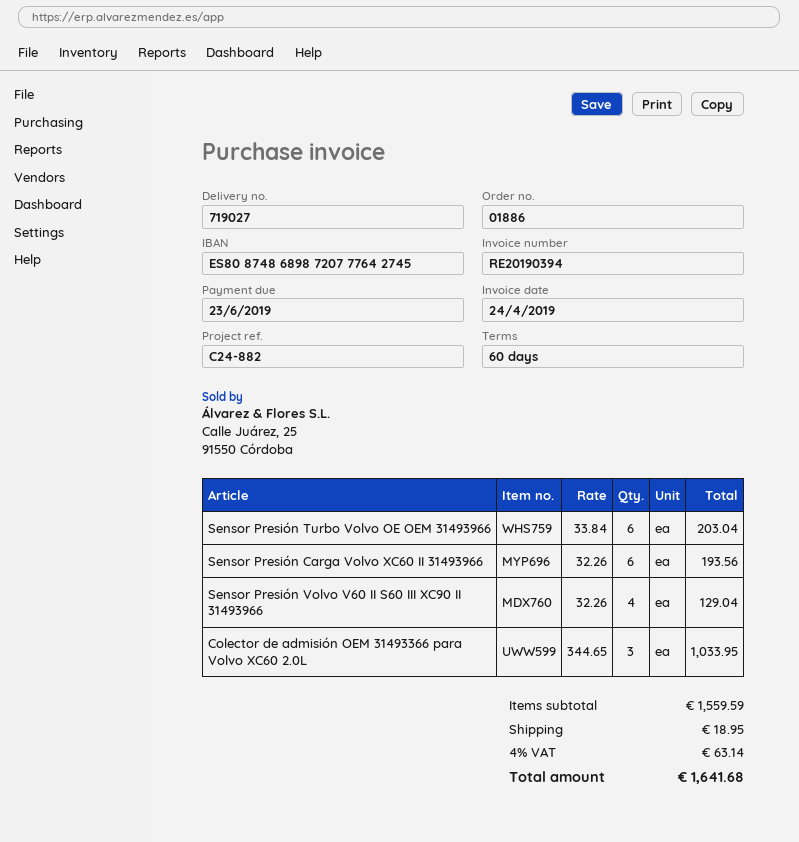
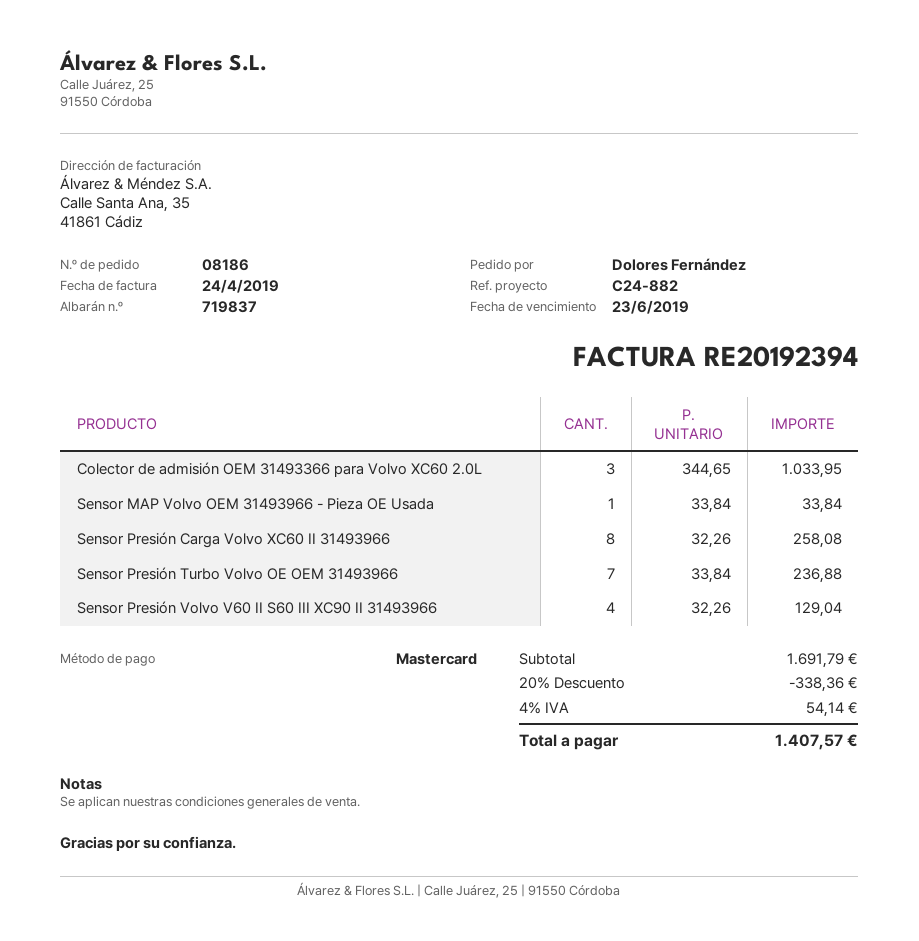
order number: 01886 -> 08186
delivery note number: 719027 -> 719837
invoice number: RE20190394 -> RE20192394
Sensor Presión Turbo Volvo OE OEM 31493966: 6 x 33.84 = 203.04 -> 7 x 33.84 = 236.88
Sensor Presión Carga Volvo XC60 II 31493966: 6 x 32.26 = 193.56 -> 8 x 32.26 = 258.08
Sensor MAP Volvo OEM 31493966 - Pieza OE Usada: none -> 1 x 33.84 = 33.84
subtotal: 1559.59 -> 1691.79
discount: none -> 20% = 338.36
shipping: 18.95 -> none
tax: 4% = 63.14 -> 4% = 54.14
total: 1641.68 -> 1407.57

